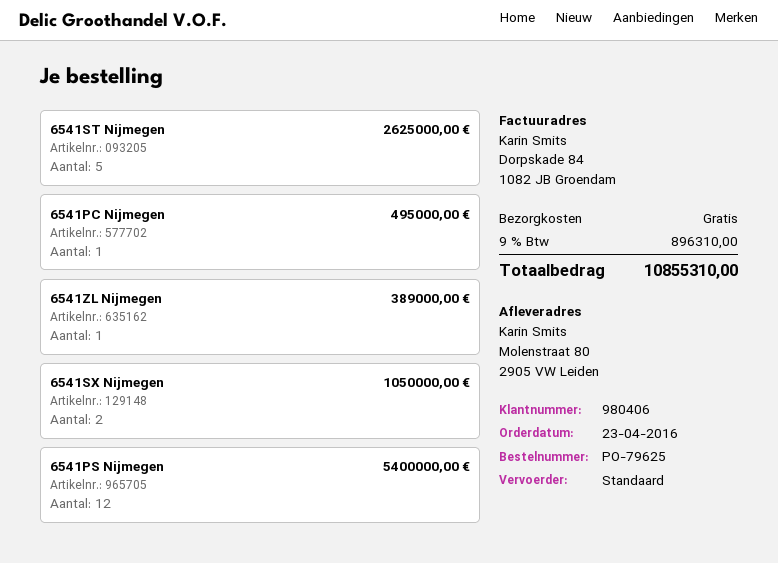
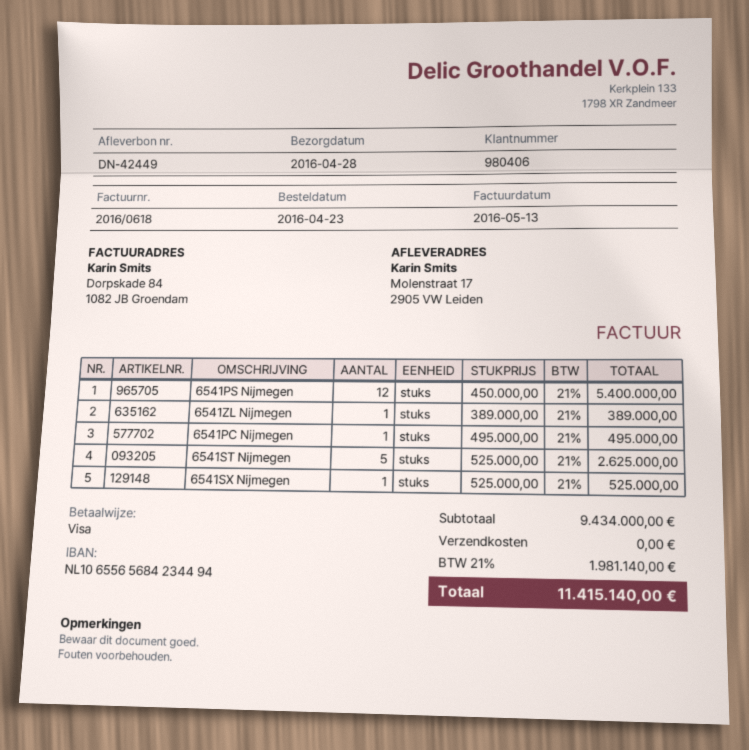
ship to: Molenstraat 80, 2905 VW Leiden -> Molenstraat 17, 2905 VW Leiden
6541SX Nijmegen: 2 for 1050000.00 -> 1 for 525000.00
tax: 9% = 896310.00 -> 21% = 1981140.00
total: 10855310.00 -> 11415140.00

